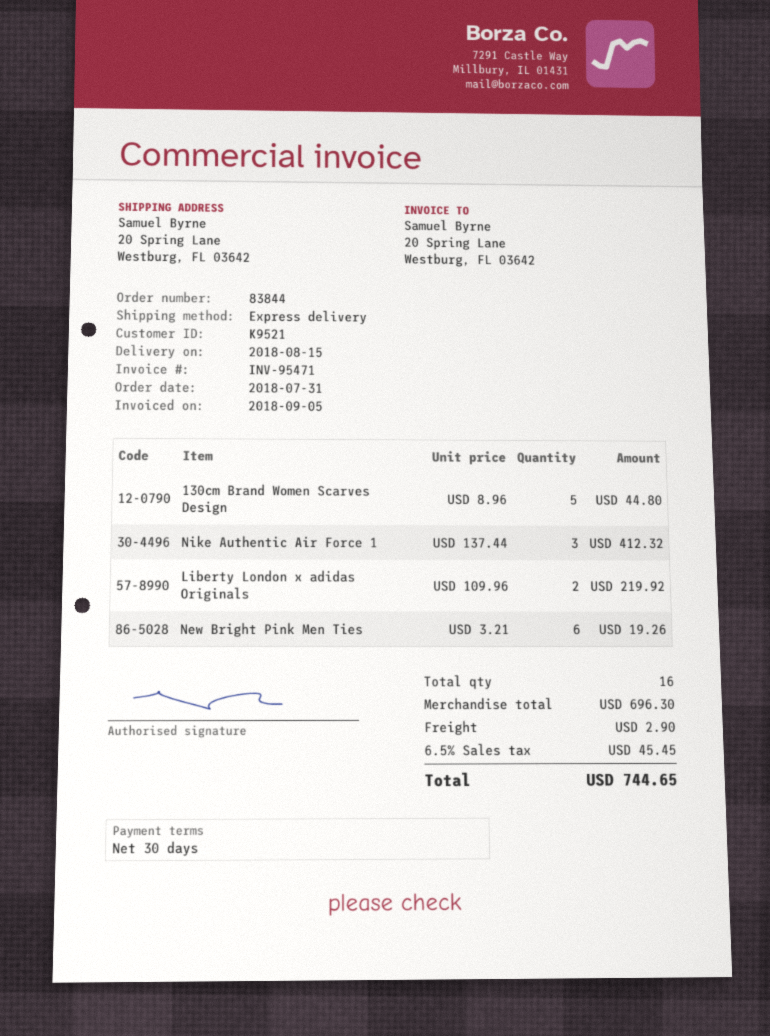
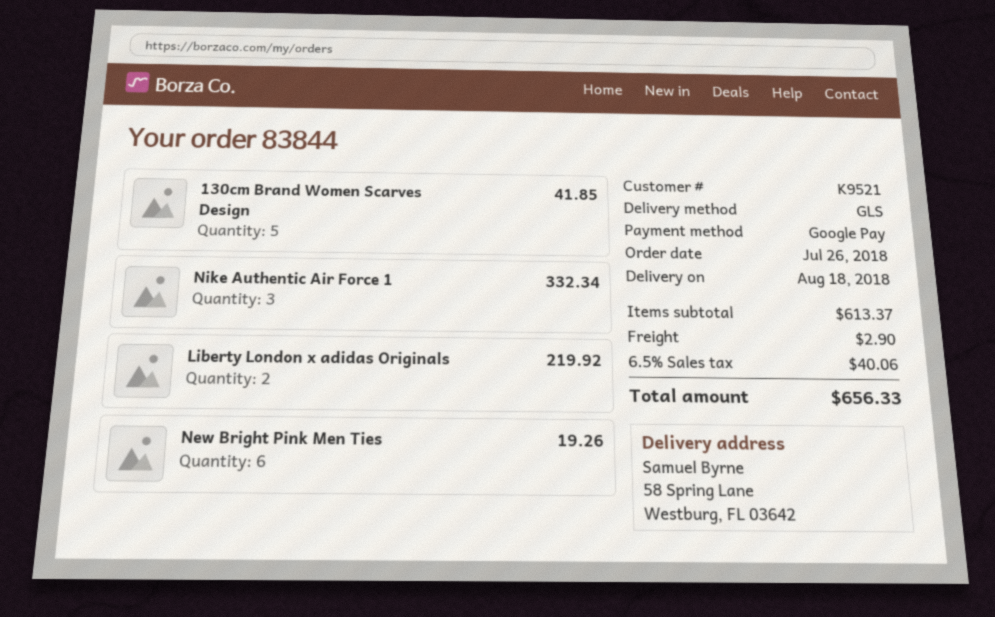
order date: 2018-07-31 -> 2018-07-26
delivery date: 2018-08-15 -> 2018-08-18
shipping method: express -> GLS
ship to: 20 Spring Lane, Westburg, FL 03642 -> 58 Spring Lane, Westburg, FL 03642
130cm Brand Women Scarves Design: 5 for 44.80 -> 5 for 41.85
Nike Authentic Air Force 1: 3 for 412.32 -> 3 for 332.34
subtotal: 696.30 -> 613.37
tax: 6.5% = 45.45 -> 6.5% = 40.06
total: 744.65 -> 656.33

